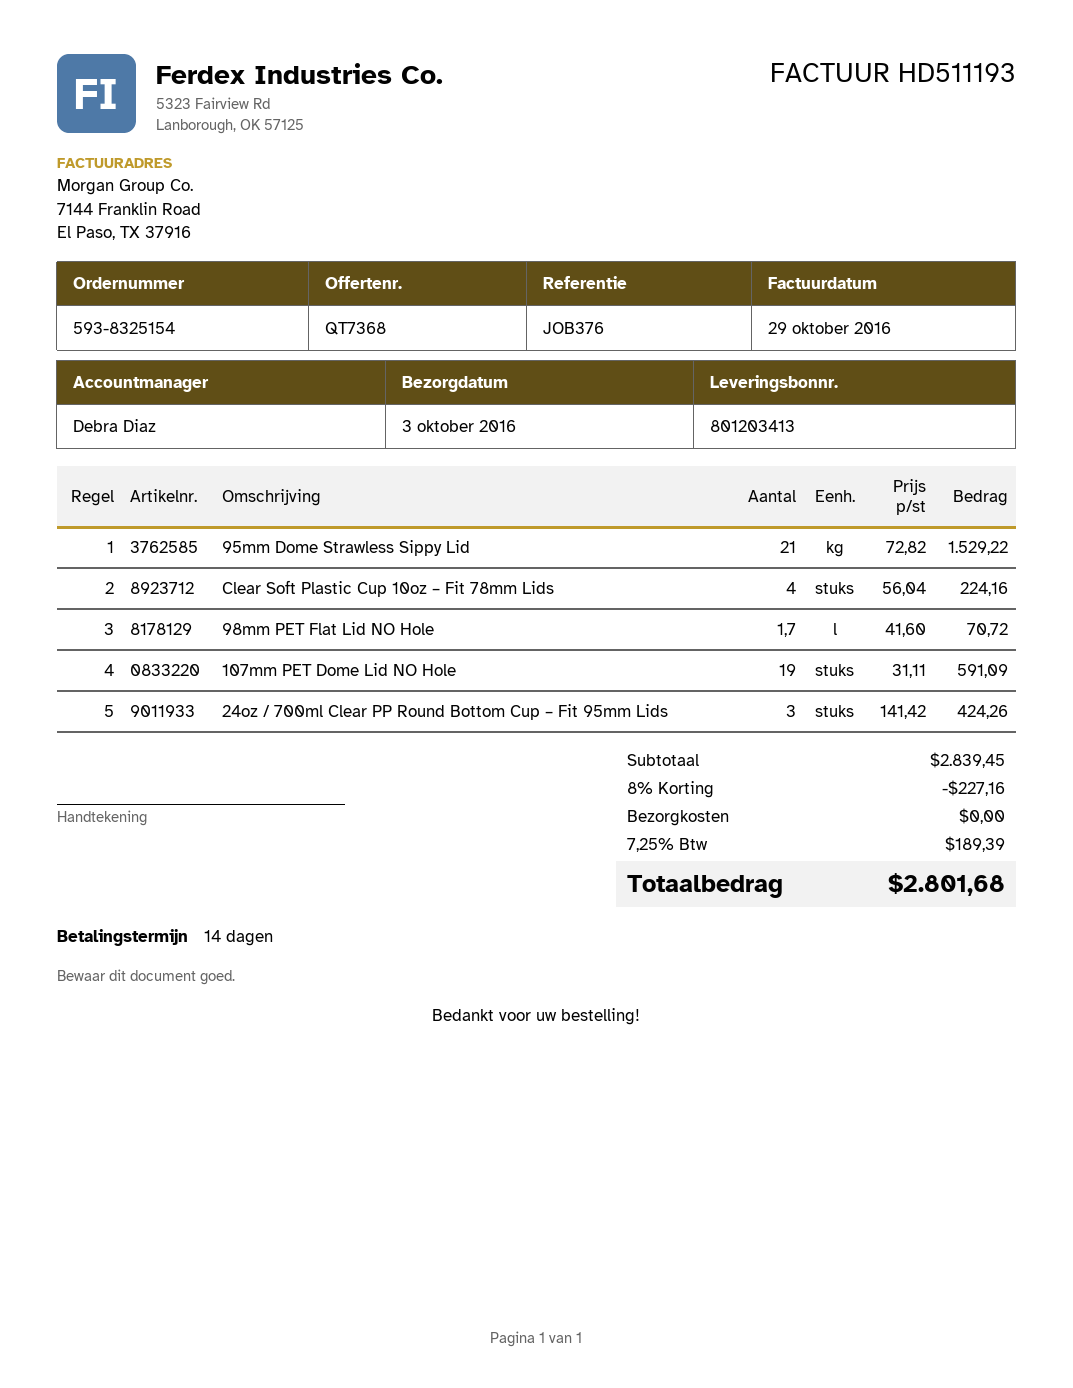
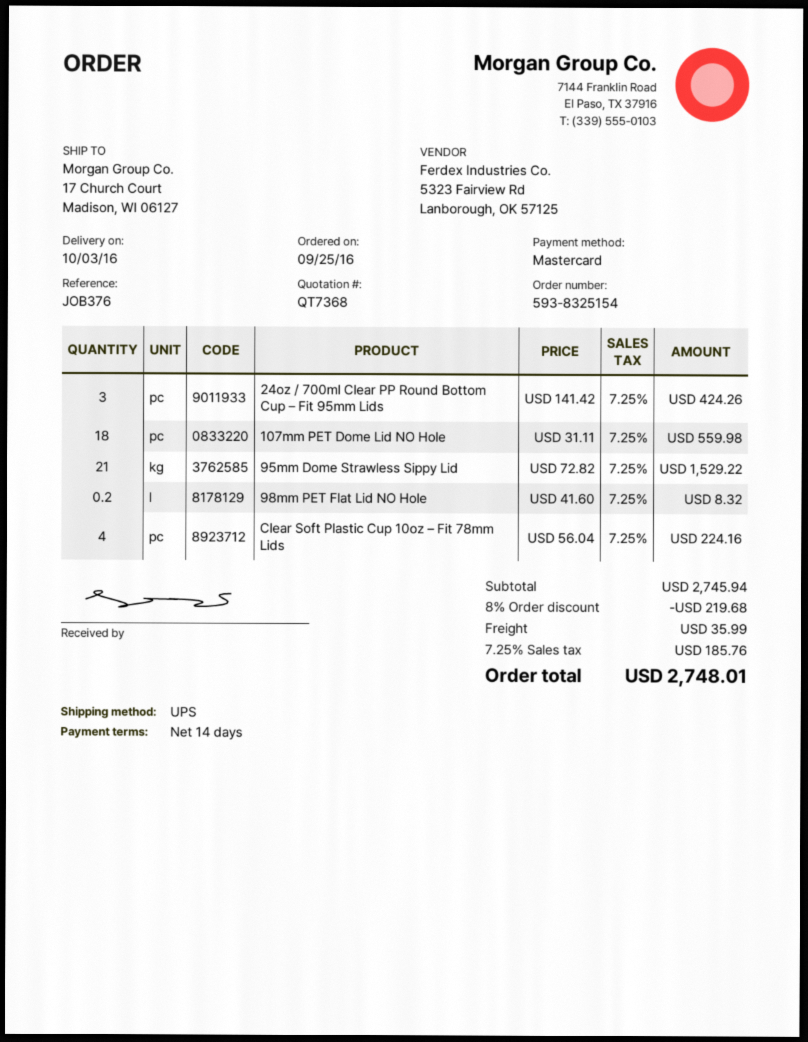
98mm PET Flat Lid NO Hole: 1.7 x 41.60 = 70.72 -> 0.2 x 41.60 = 8.32
107mm PET Dome Lid NO Hole: 19 x 31.11 = 591.09 -> 18 x 31.11 = 559.98
subtotal: 2839.45 -> 2745.94
discount: 8% = 227.16 -> 8% = 219.68
shipping: 0.00 -> 35.99
tax: 7.25% = 189.39 -> 7.25% = 185.76
total: 2801.68 -> 2748.01

